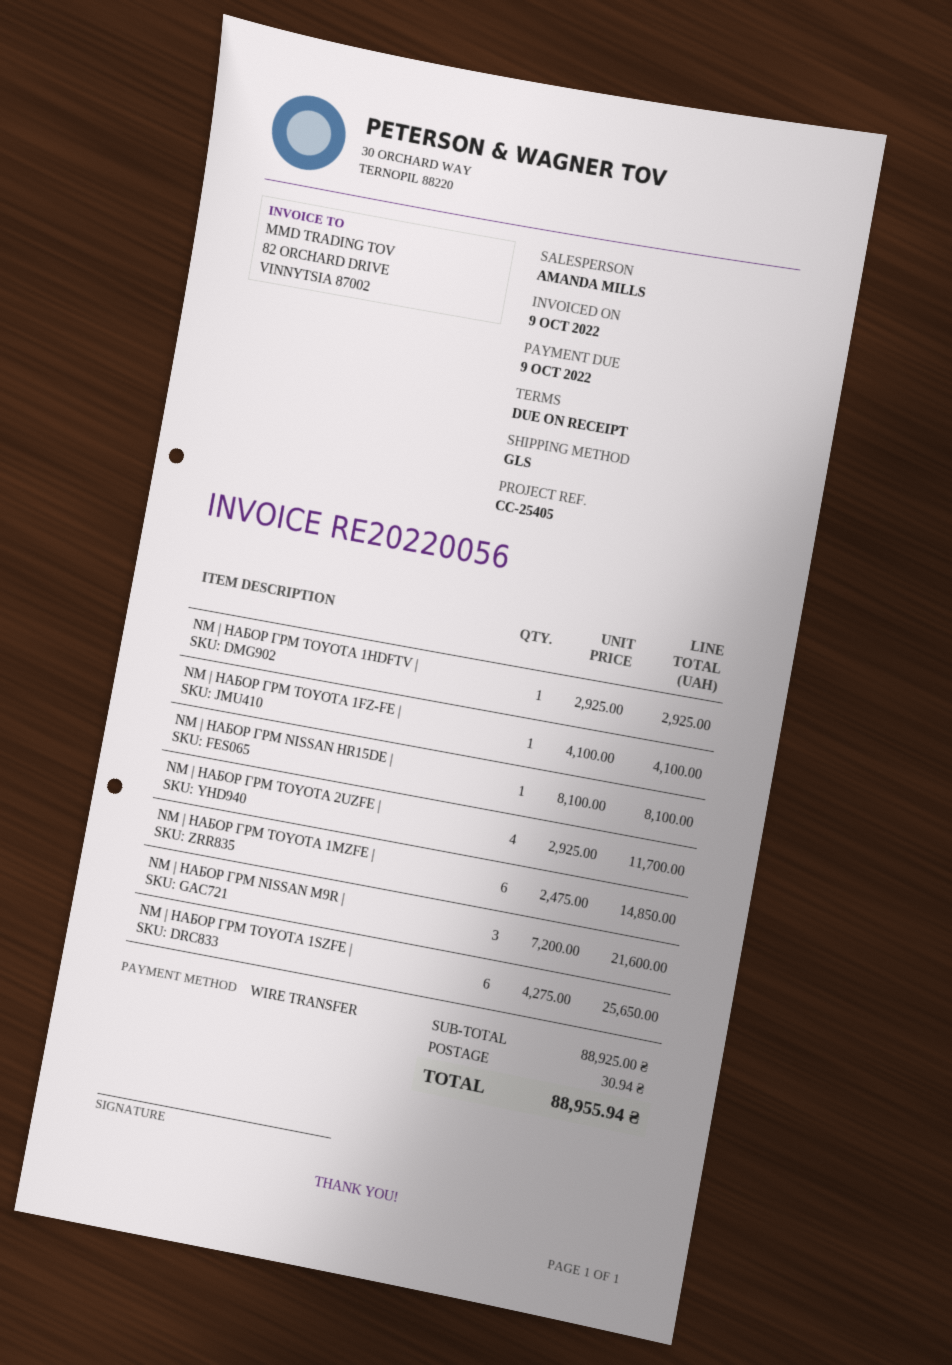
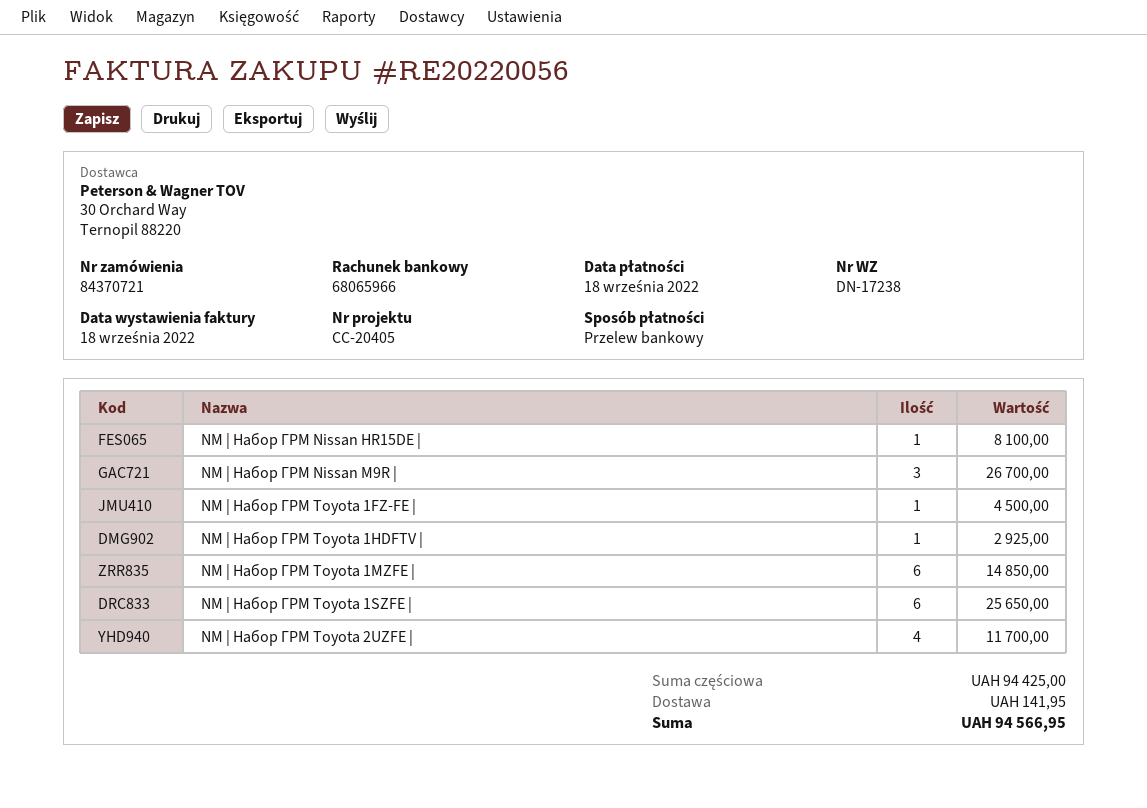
invoice date: 2022-10-09 -> 2022-09-18
due date: 2022-10-09 -> 2022-09-18
reference: CC-25405 -> CC-20405
NM | НАБОР ГРМ TOYOTA 1FZ-FE |: 1 for 4100.00 -> 1 for 4500.00
NM | НАБОР ГРМ NISSAN M9R |: 3 for 21600.00 -> 3 for 26700.00
subtotal: 88925.00 -> 94425.00
shipping: 30.94 -> 141.95
total: 88955.94 -> 94566.95

